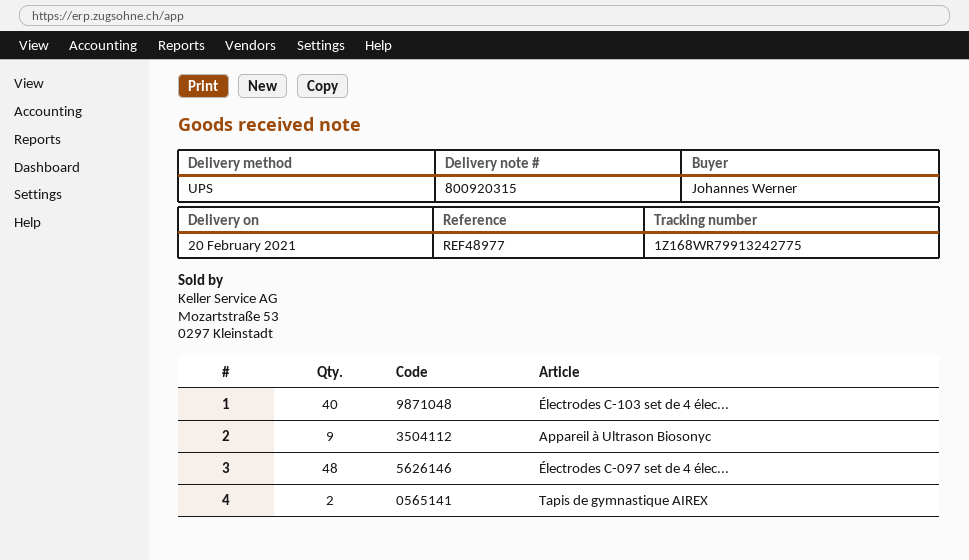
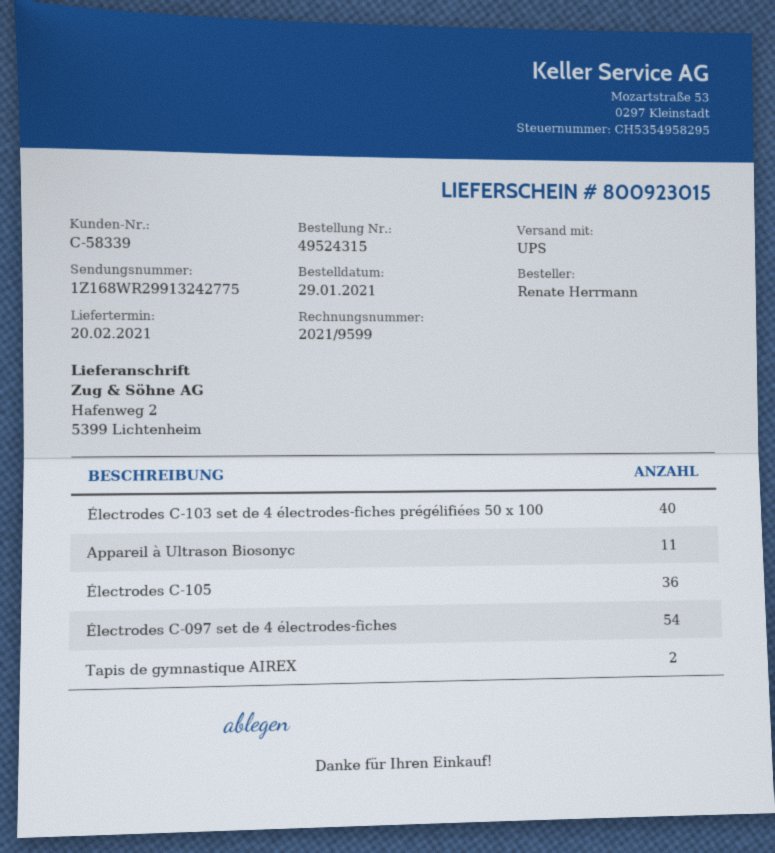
delivery note number: 800920315 -> 800923015
ordered by: Johannes Werner -> Renate Herrmann
tracking number: 1Z168WR79913242775 -> 1Z168WR29913242775
Appareil à Ultrason Biosonyc: 9 -> 11
Électrodes C-097 set de 4 élec...: 48 -> 54
Électrodes C-105: none -> 36

